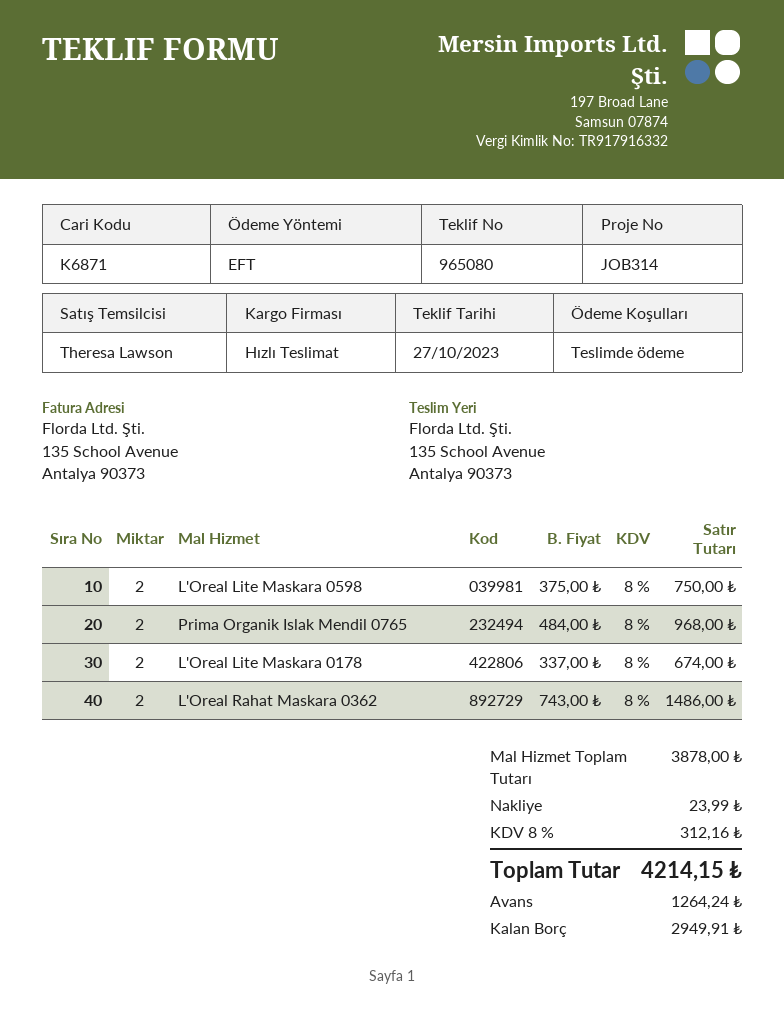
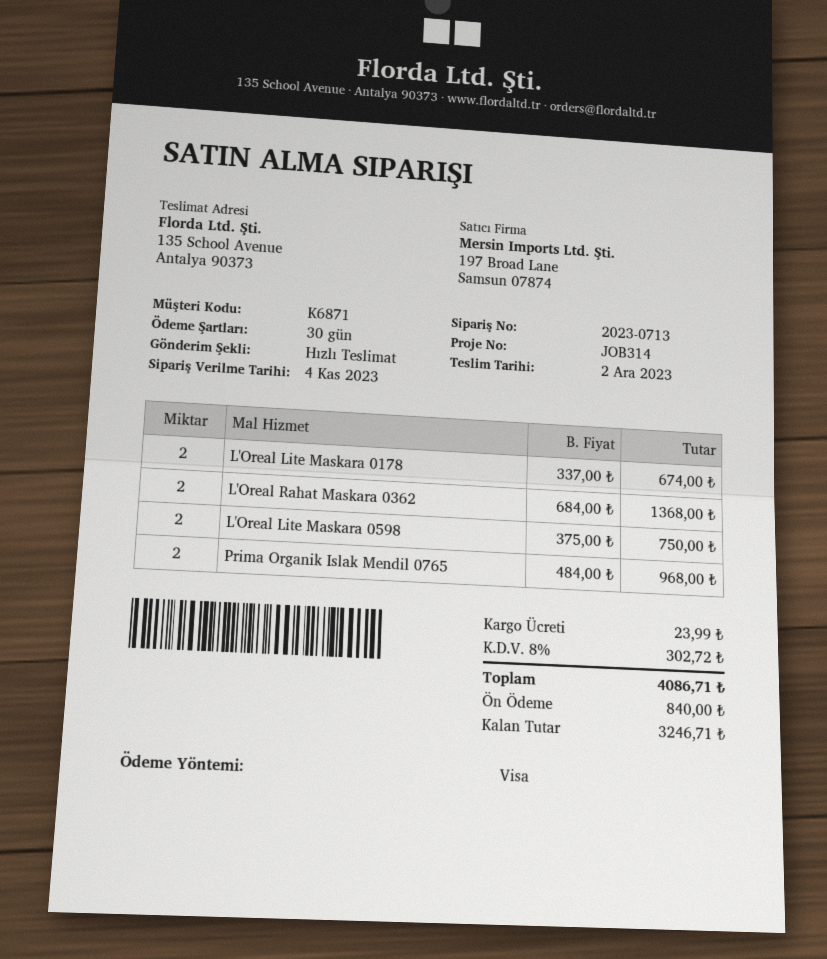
payment terms: on receipt -> 30 days
payment method: bank transfer -> Visa
L'Oreal Rahat Maskara 0362: 2 x 743.00 = 1486.00 -> 2 x 684.00 = 1368.00
tax: 8% = 312.16 -> 8% = 302.72
total: 4214.15 -> 4086.71
deposit: 1264.24 -> 840.00
balance: 2949.91 -> 3246.71

